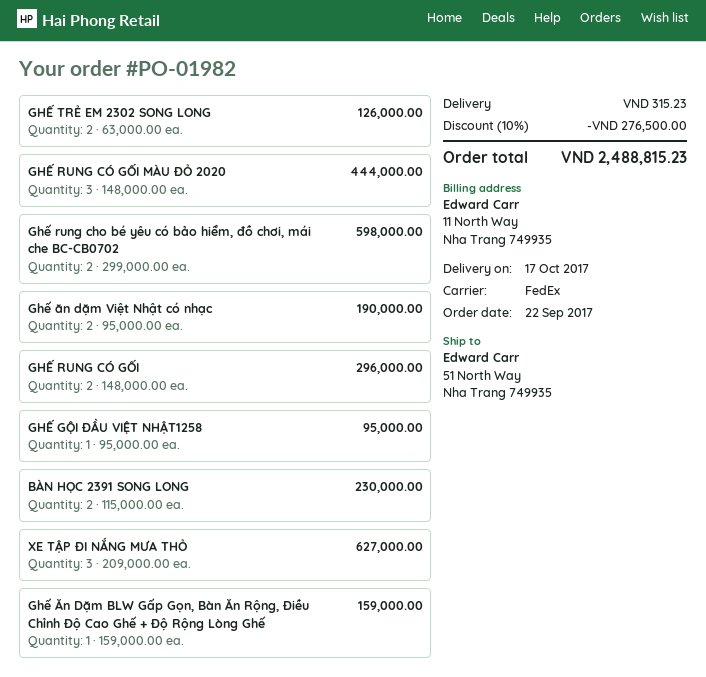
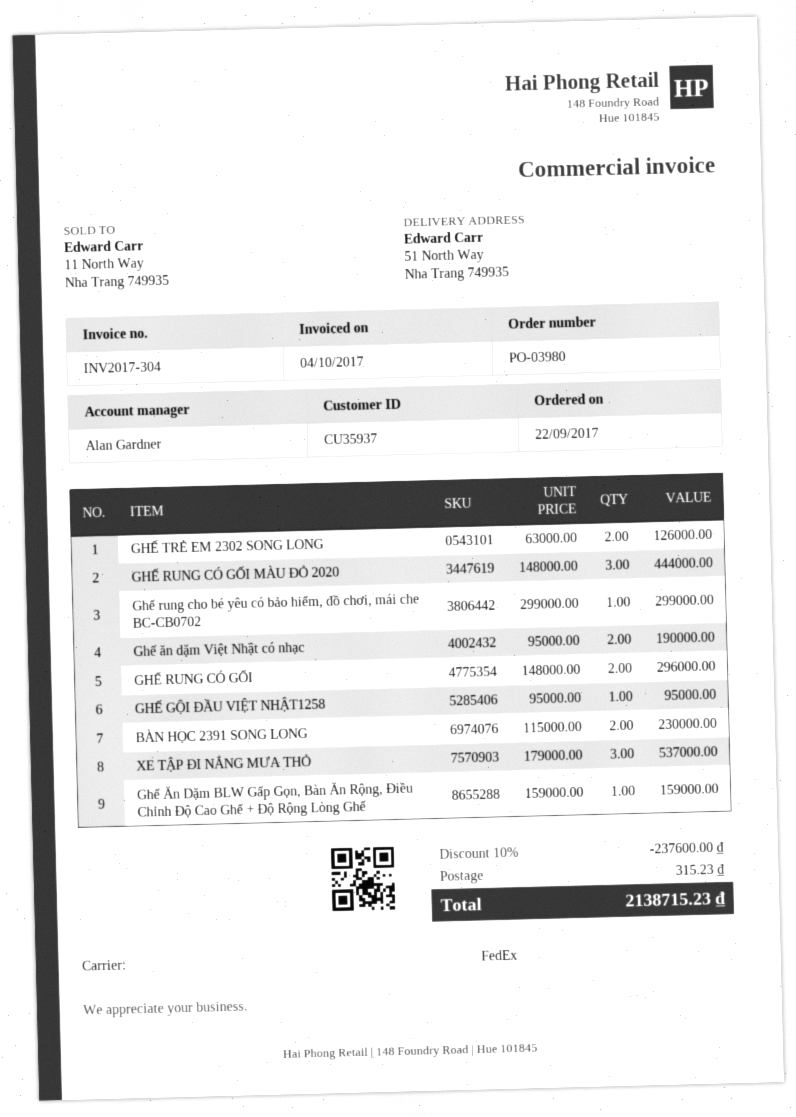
order number: PO-01982 -> PO-03980
Ghế rung cho bé yêu có bảo hiểm, đồ chơi, mái che BC-CB0702: 2 x 299000.00 = 598000.00 -> 1 x 299000.00 = 299000.00
XE TẬP ĐI NẮNG MƯA THỎ: 3 x 209000.00 = 627000.00 -> 3 x 179000.00 = 537000.00
discount: 10% = 276500.00 -> 10% = 237600.00
total: 2488815.23 -> 2138715.23

